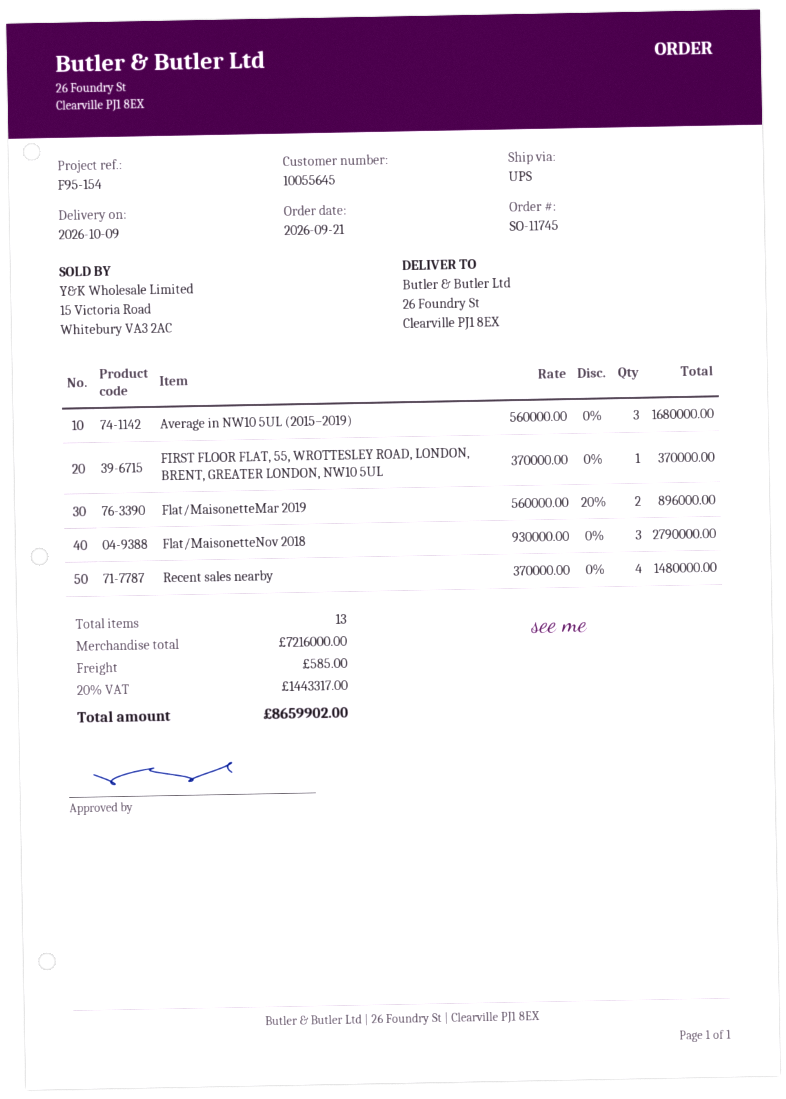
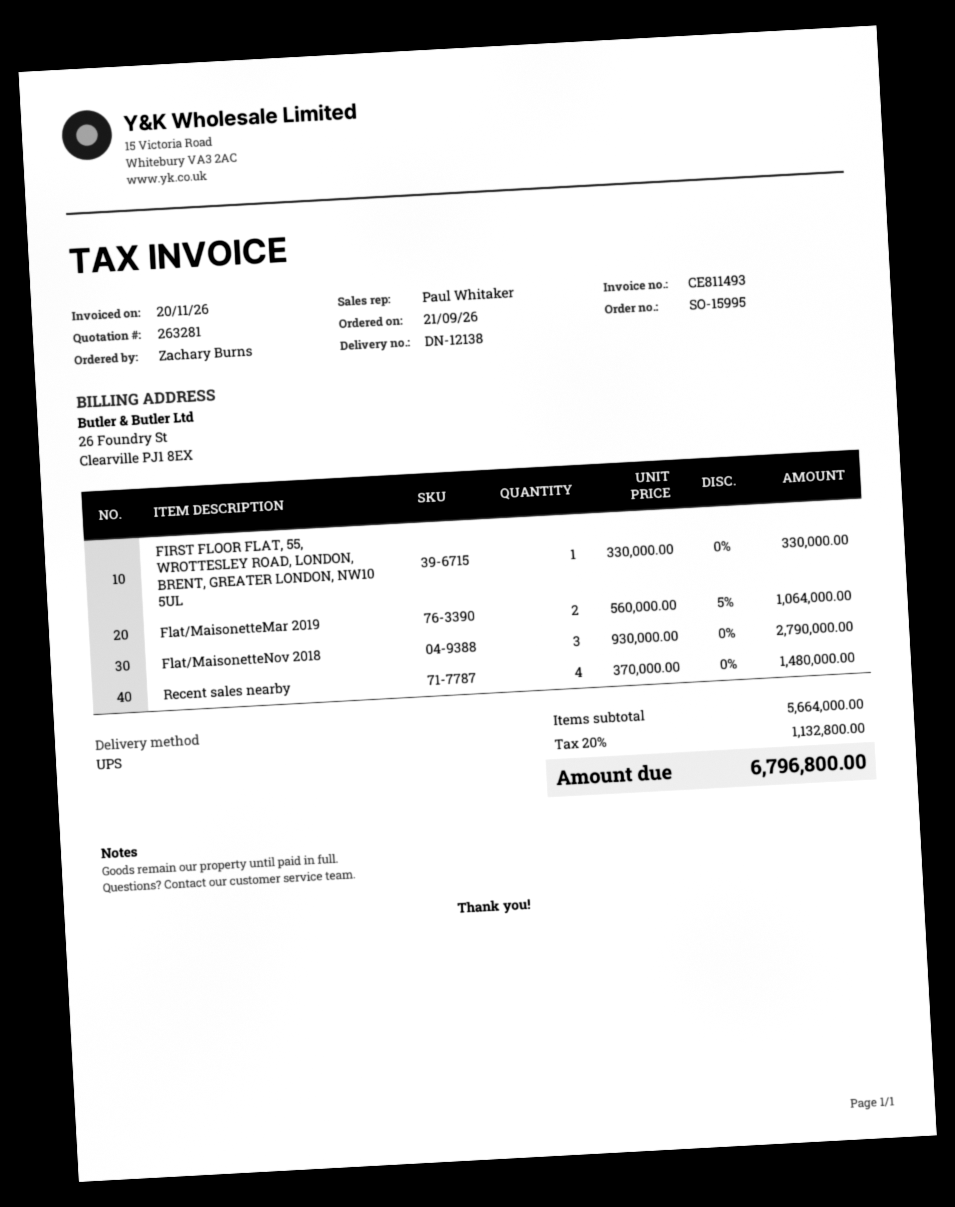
order number: SO-11745 -> SO-15995
Average in NW10 5UL (2015–2019): 3 x 560000.00 = 1680000.00 -> none
FIRST FLOOR FLAT, 55, WROTTESLEY ROAD, LONDON, BRENT, GREATER LONDON, NW10 5UL: 1 x 370000.00 = 370000.00 -> 1 x 330000.00 = 330000.00
Flat/MaisonetteMar 2019: 2 x 560000.00 - 20% = 896000.00 -> 2 x 560000.00 - 5% = 1064000.00
subtotal: 7216000.00 -> 5664000.00
shipping: 585.00 -> none
tax: 20% = 1443317.00 -> 20% = 1132800.00
total: 8659902.00 -> 6796800.00

